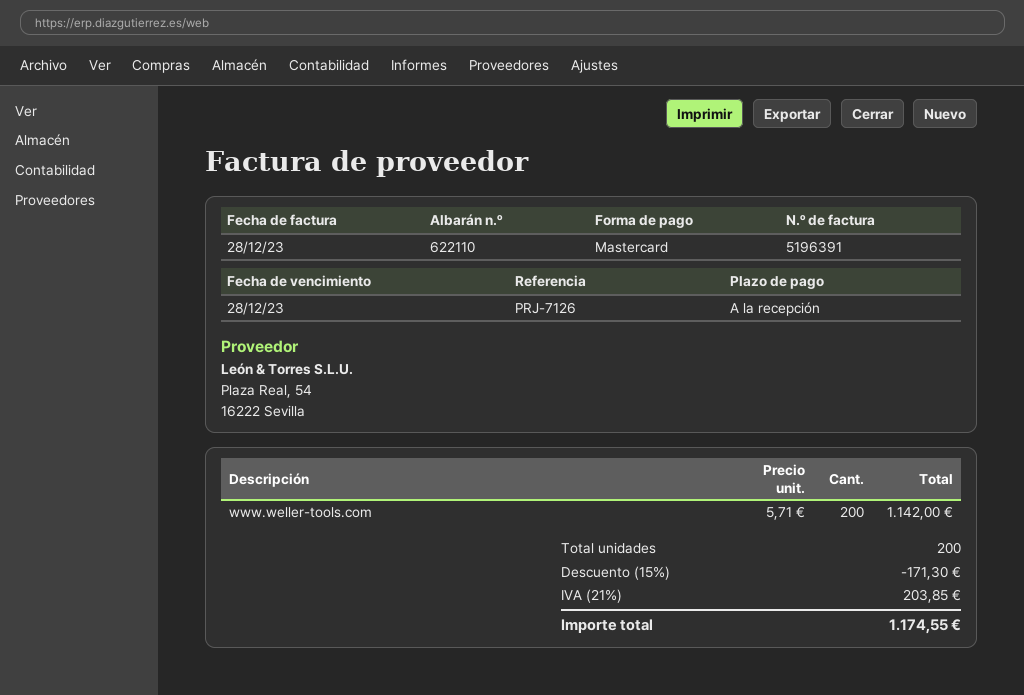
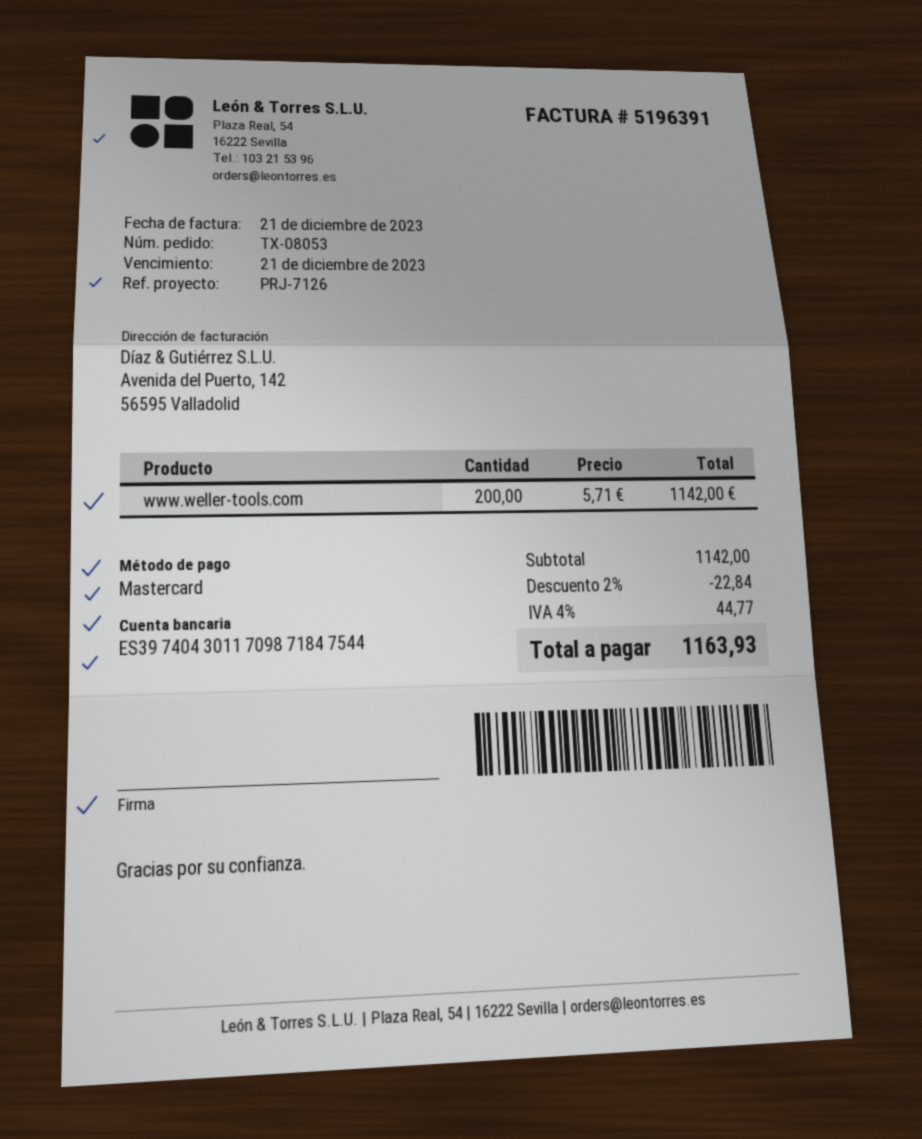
invoice date: 2023-12-28 -> 2023-12-21
due date: 2023-12-28 -> 2023-12-21
discount: 15% = 171.30 -> 2% = 22.84
tax: 21% = 203.85 -> 4% = 44.77
total: 1174.55 -> 1163.93

